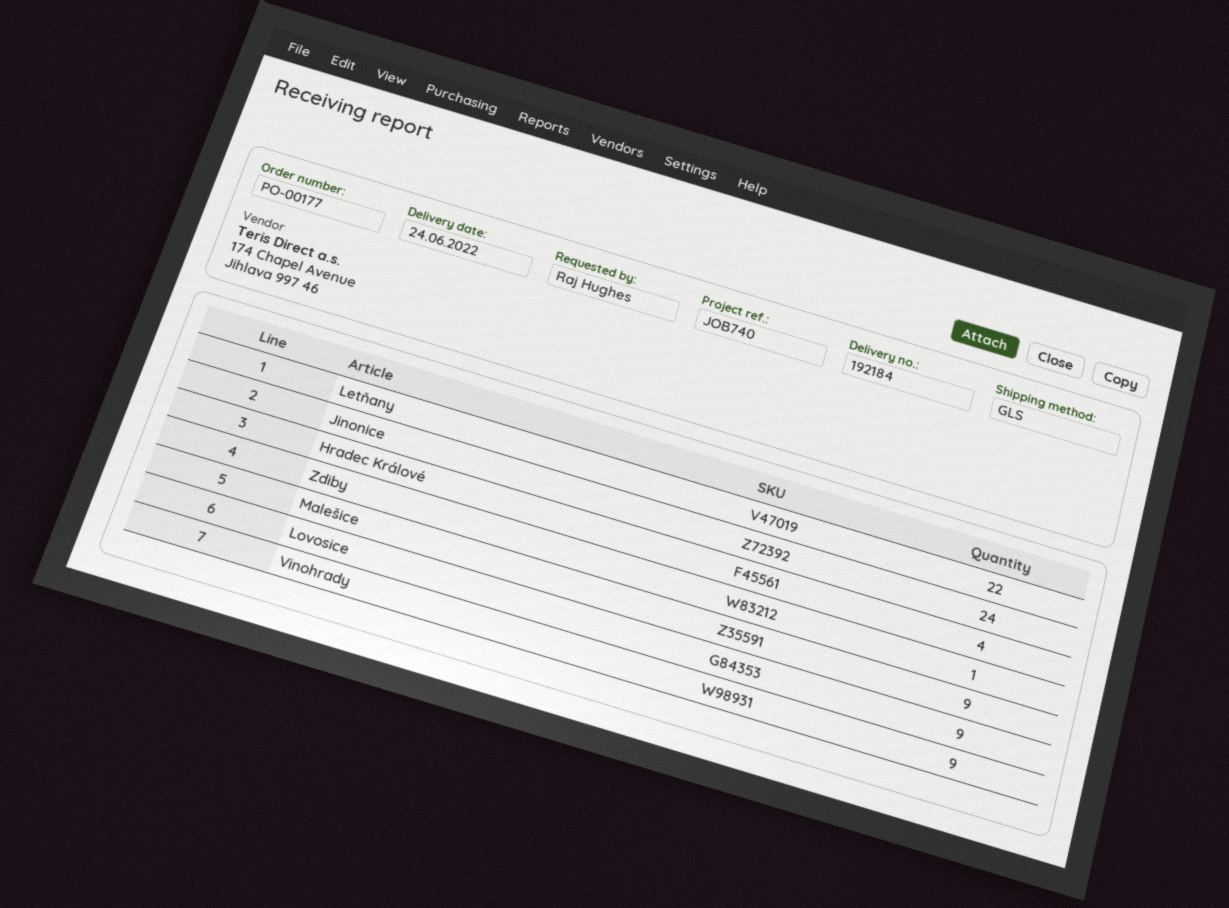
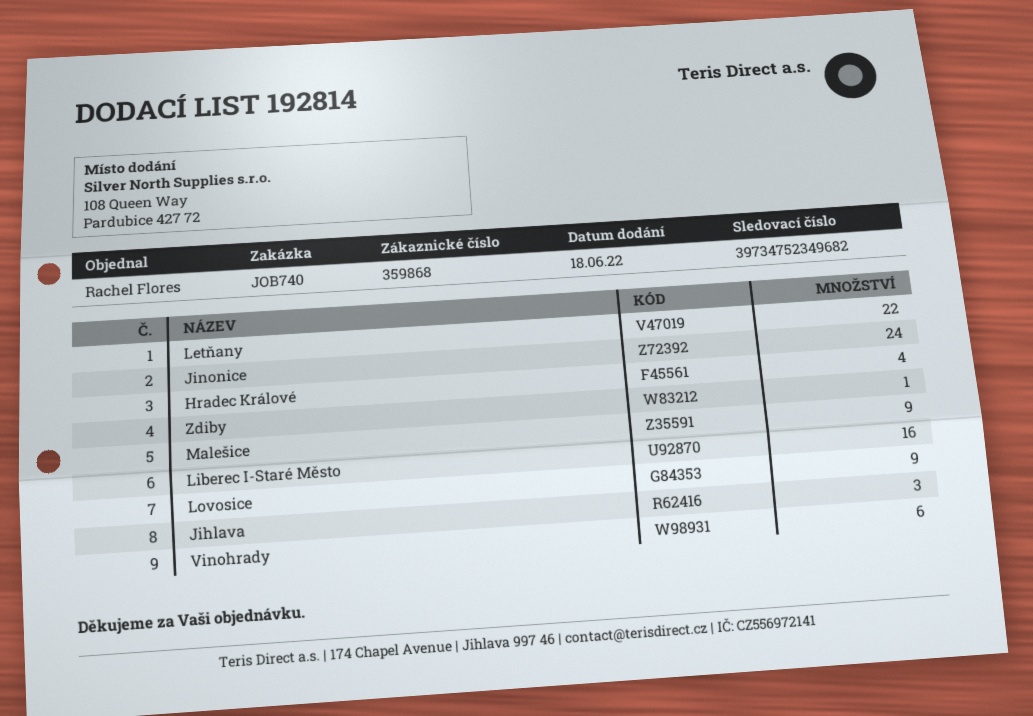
delivery note number: 192184 -> 192814
delivery date: 2022-06-24 -> 2022-06-18
ordered by: Raj Hughes -> Rachel Flores
Vinohrady: 9 -> 6
Liberec I-Staré Město: none -> 16
Jihlava: none -> 3

